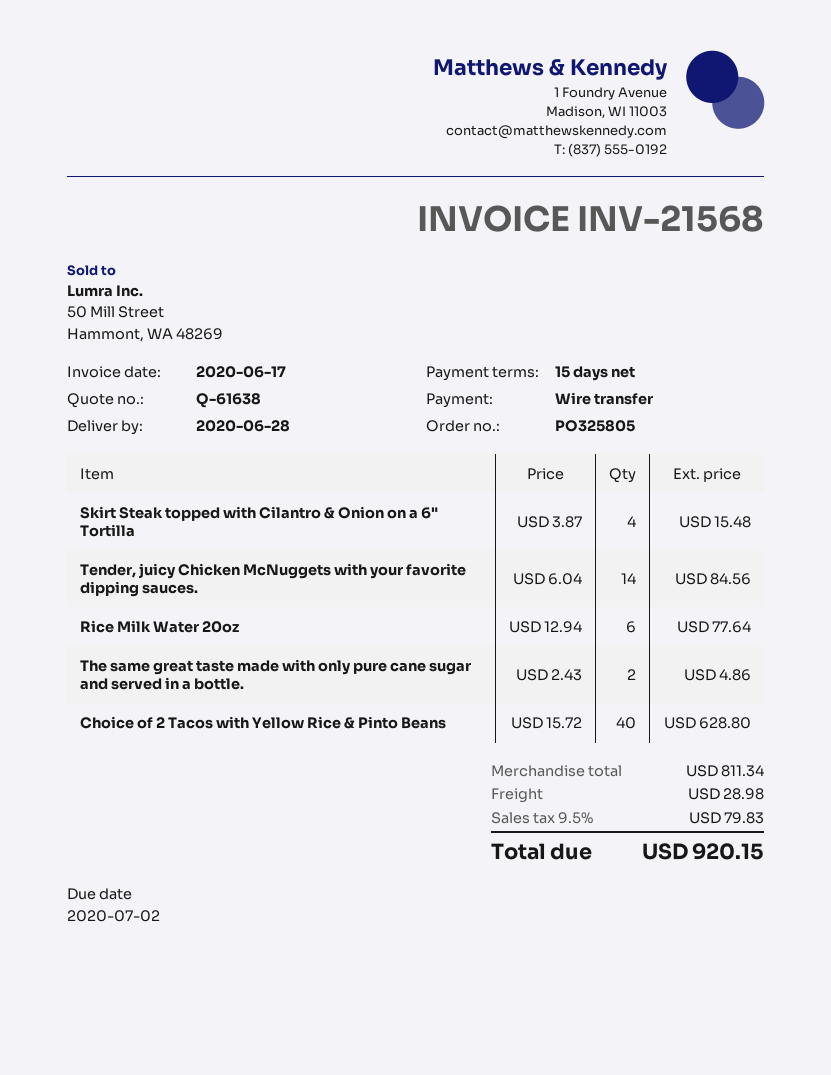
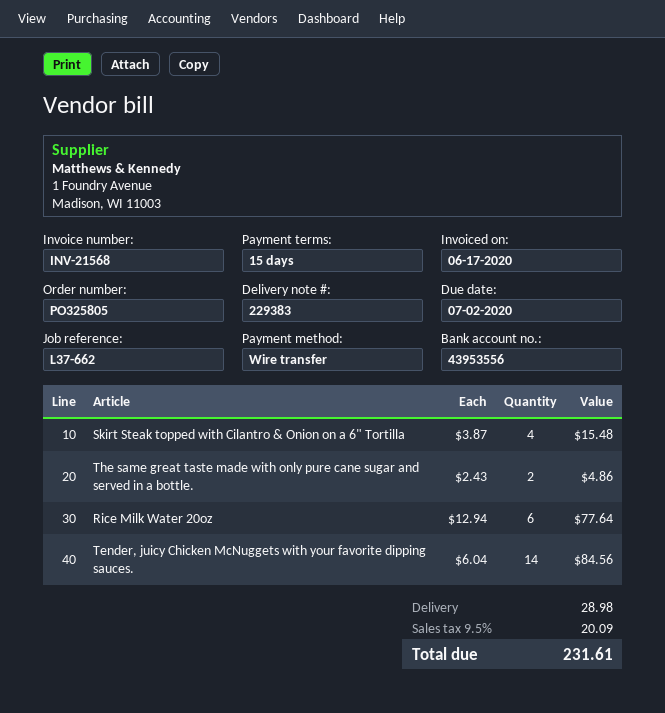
Choice of 2 Tacos with Yellow Rice & Pinto Beans: 40 x 15.72 = 628.80 -> none
tax: 9.5% = 79.83 -> 9.5% = 20.09
total: 920.15 -> 231.61

